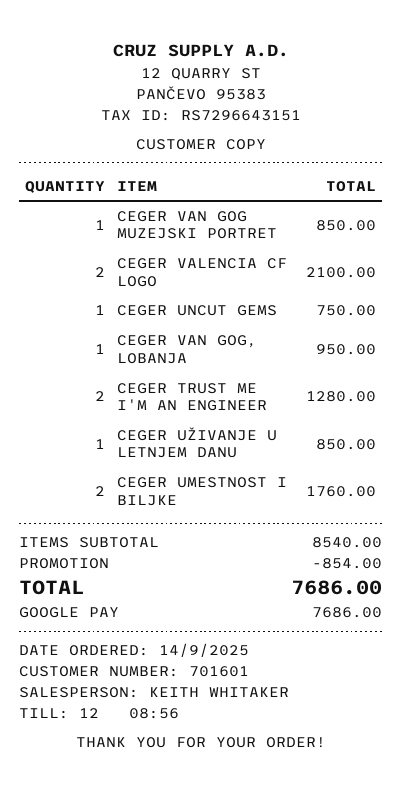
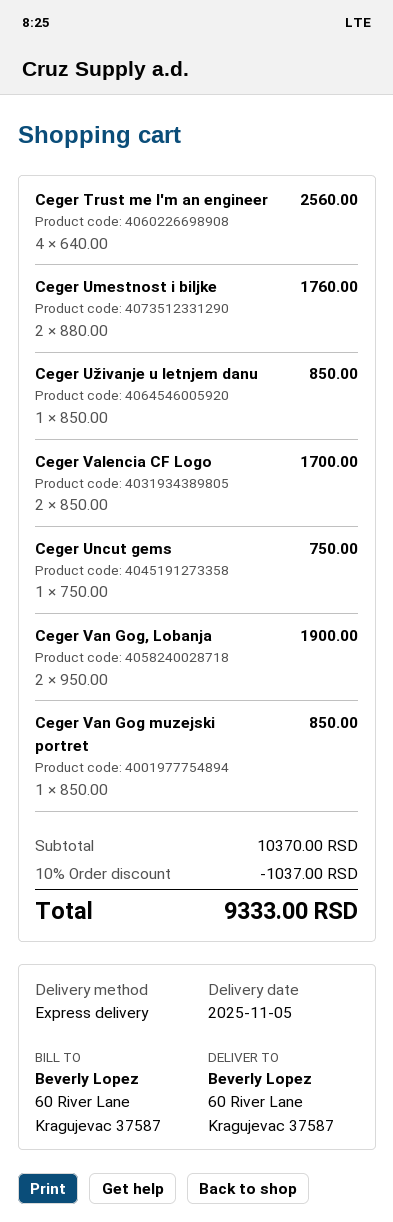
CEGER VALENCIA CF LOGO: 2 for 2100.00 -> 2 for 1700.00
CEGER VAN GOG, LOBANJA: 1 for 950.00 -> 2 for 1900.00
CEGER TRUST ME I'M AN ENGINEER: 2 for 1280.00 -> 4 for 2560.00
subtotal: 8540.00 -> 10370.00
discount: 854.00 -> 1037.00
total: 7686.00 -> 9333.00

